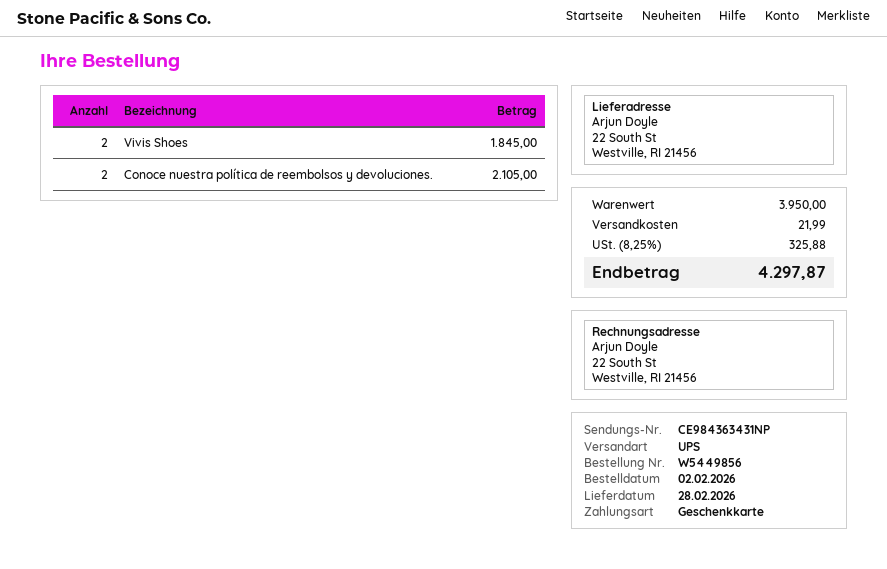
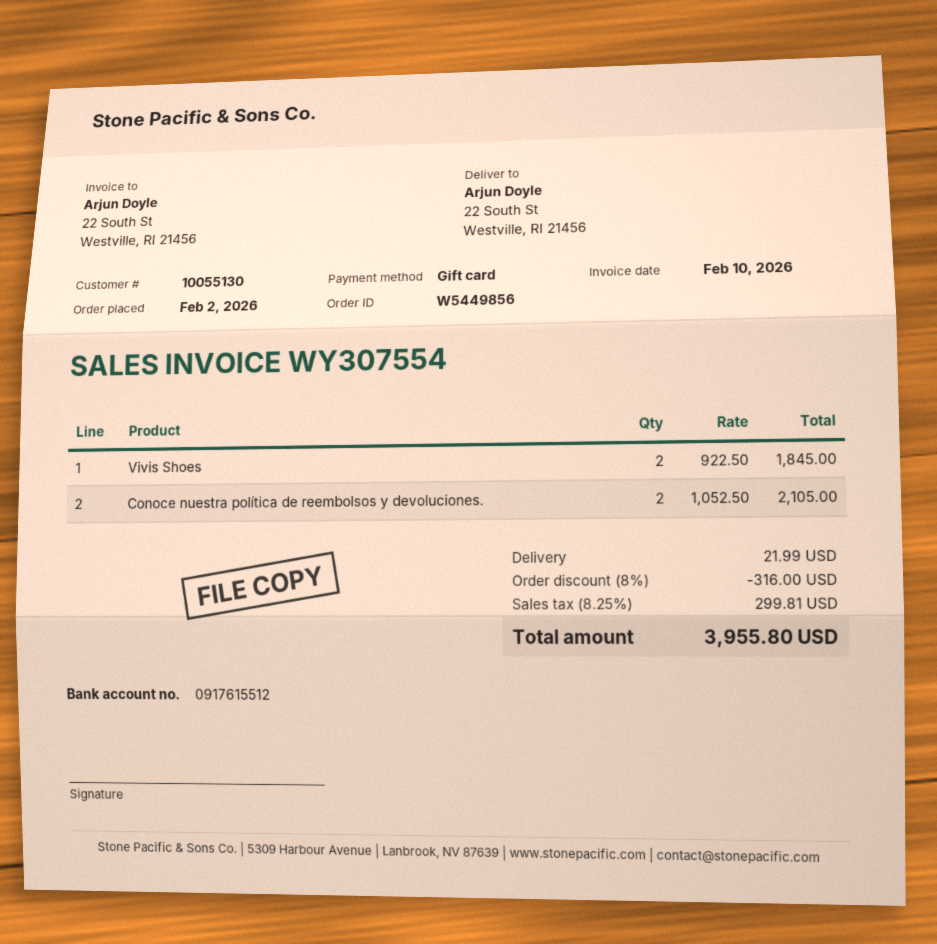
discount: none -> 8% = 316.00
tax: 8.25% = 325.88 -> 8.25% = 299.81
total: 4297.87 -> 3955.80

